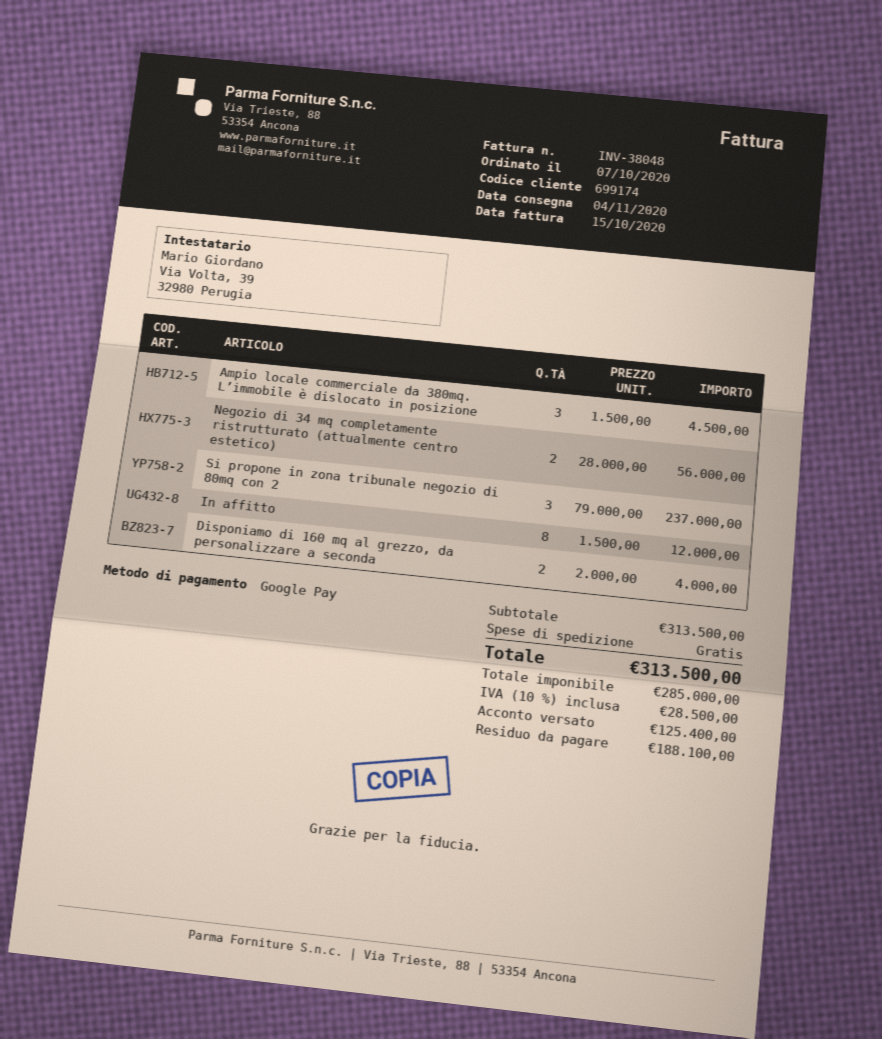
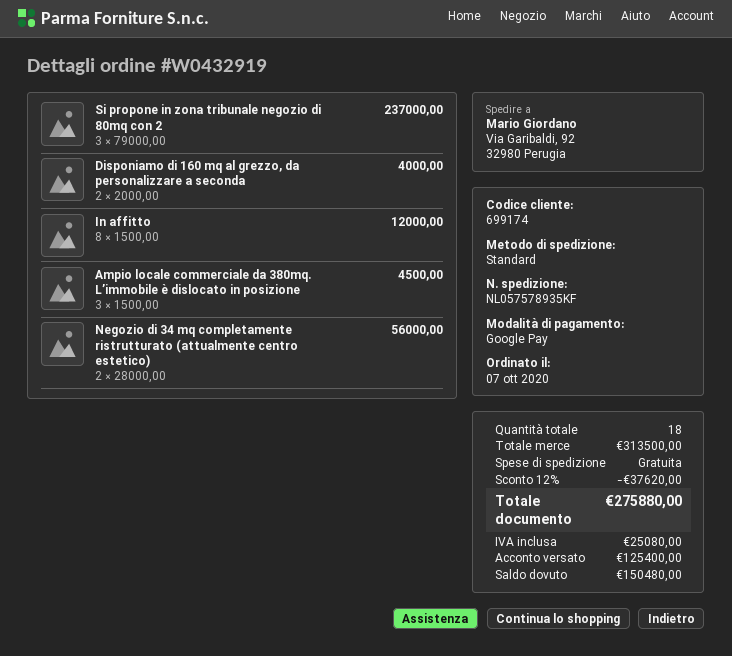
discount: none -> 12% = 37620.00
tax: 28500.00 -> 25080.00
total: 313500.00 -> 275880.00
balance: 188100.00 -> 150480.00

